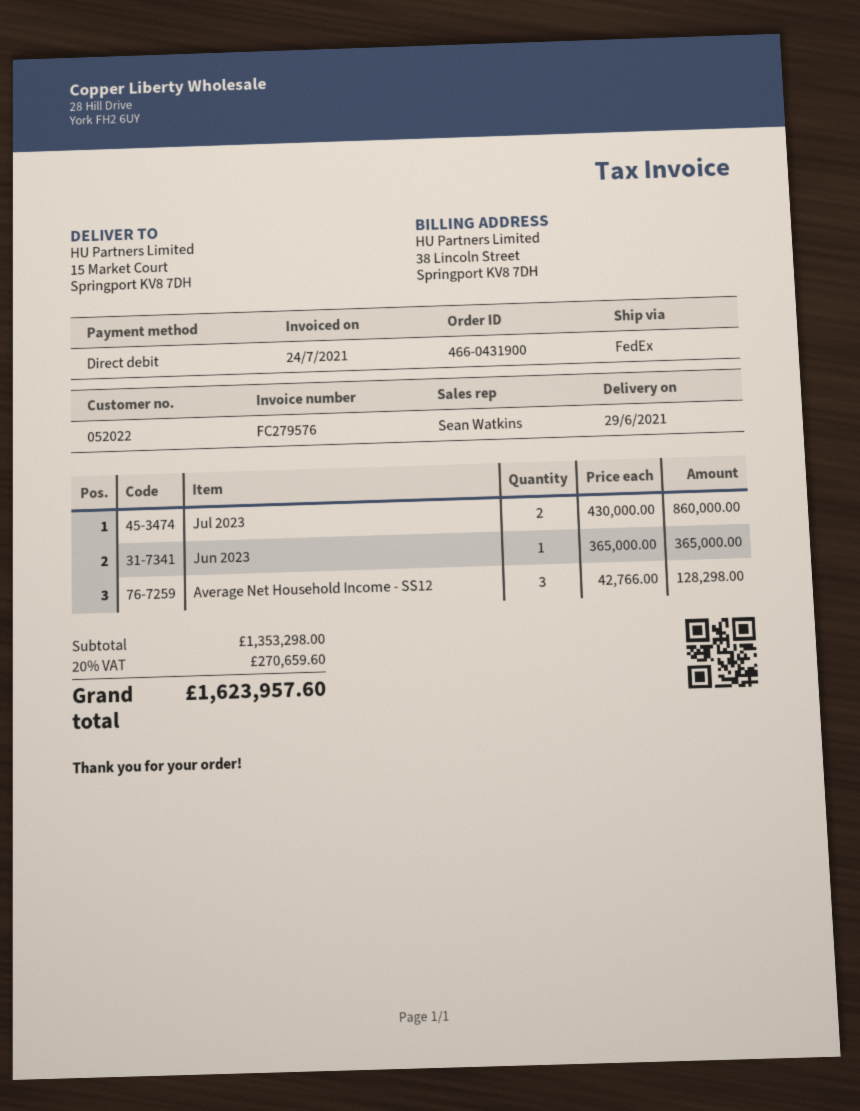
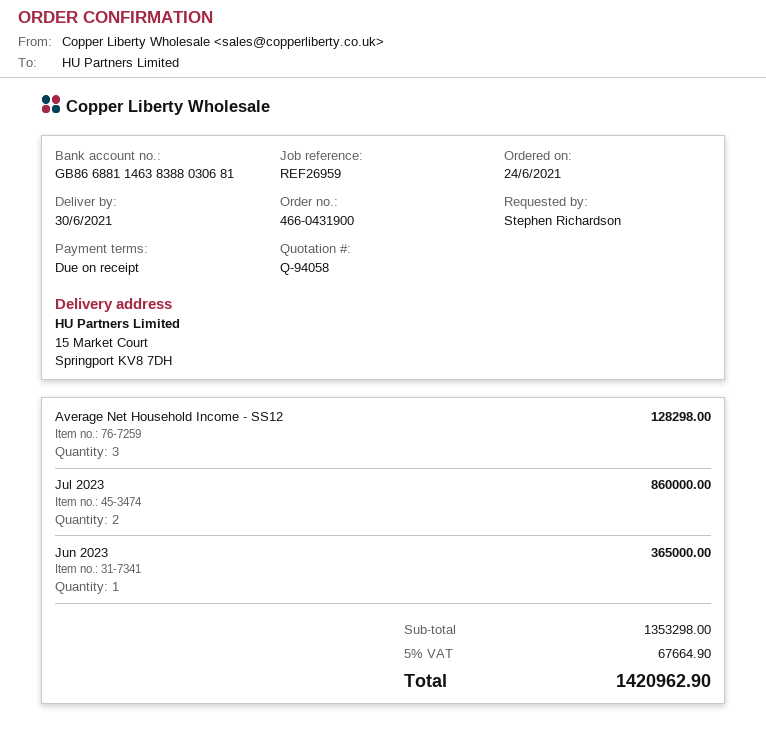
delivery date: 2021-06-29 -> 2021-06-30
tax: 20% = 270659.60 -> 5% = 67664.90
total: 1623957.60 -> 1420962.90

